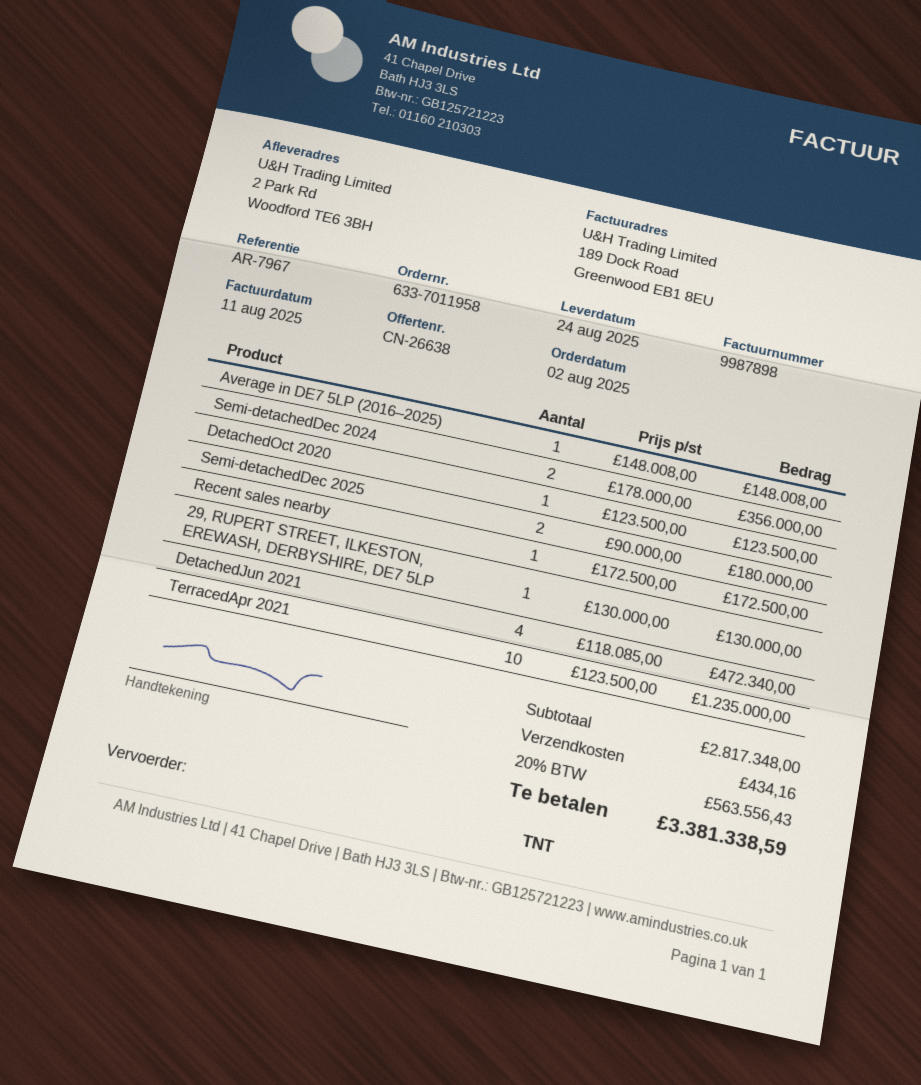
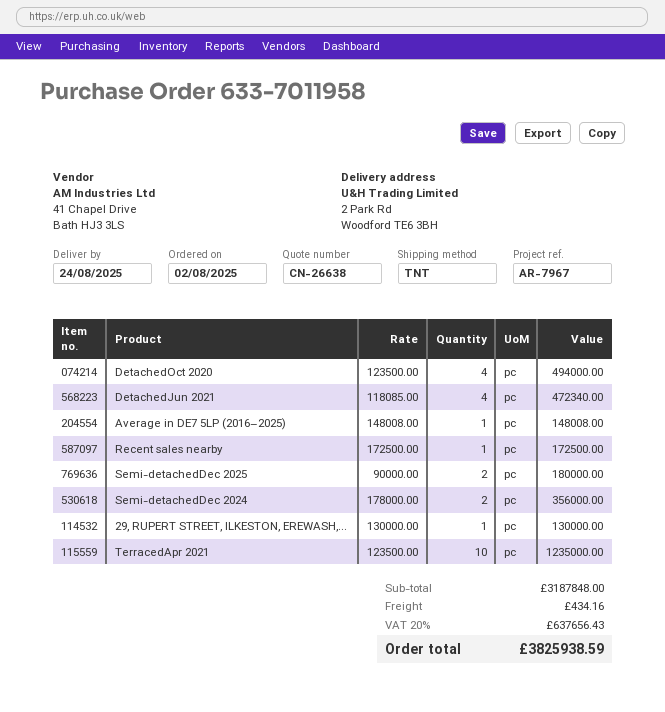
DetachedOct 2020: 1 x 123500.00 = 123500.00 -> 4 x 123500.00 = 494000.00
subtotal: 2817348.00 -> 3187848.00
tax: 20% = 563556.43 -> 20% = 637656.43
total: 3381338.59 -> 3825938.59

